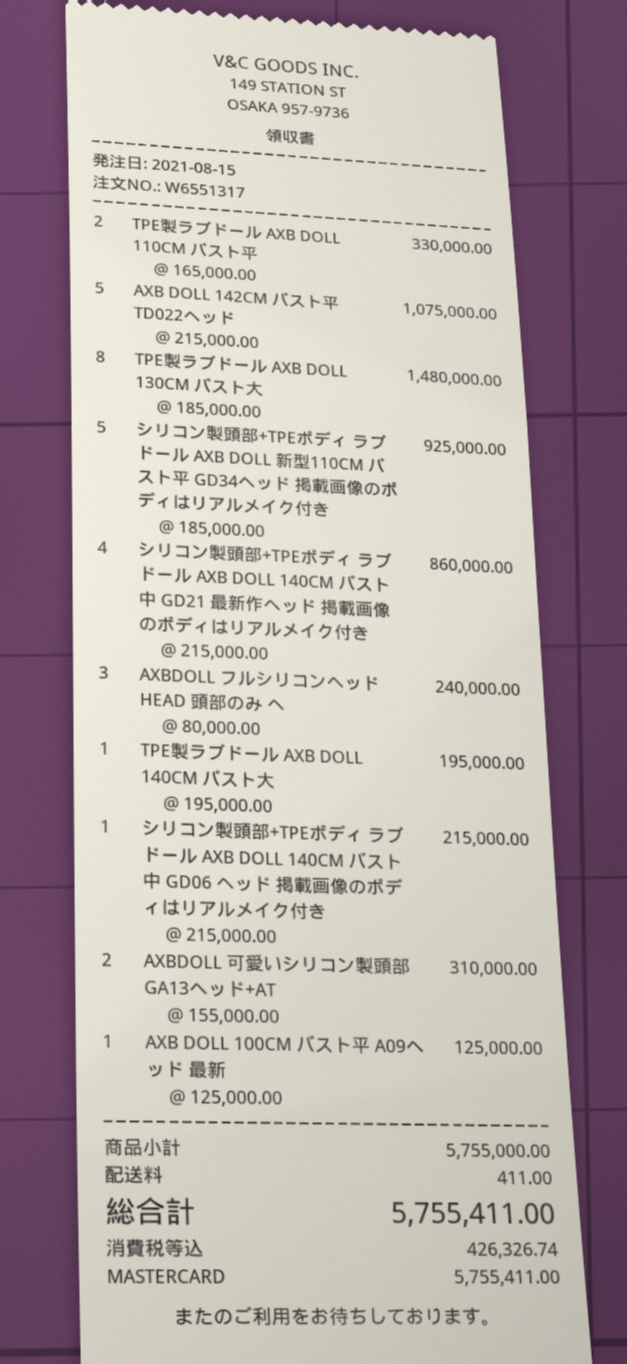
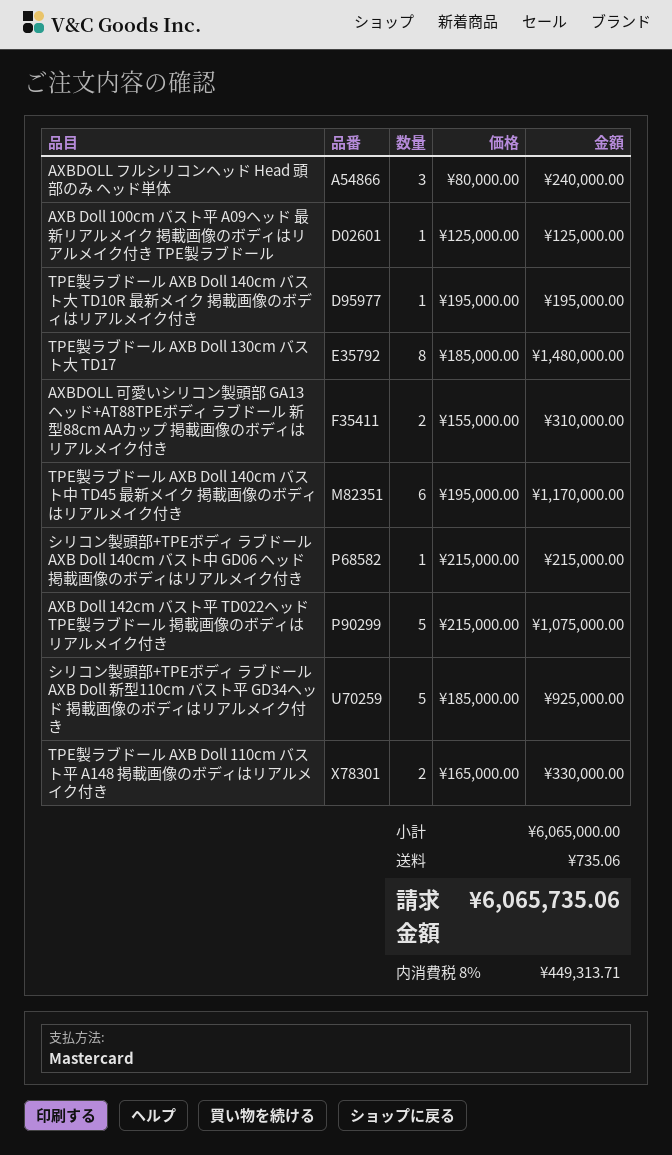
シリコン製頭部+TPEボディ ラブドール AXB DOLL 140CM バスト中 GD21 最新作ヘッド 掲載画像のボディはリアルメイク付き: 4 x 215000.00 = 860000.00 -> none
TPE製ラブドール AXB Doll 140cm バスト中 TD45 最新メイク 掲載画像のボディはリアルメイク付き: none -> 6 x 195000.00 = 1170000.00
subtotal: 5755000.00 -> 6065000.00
shipping: 411.00 -> 735.06
tax: 426326.74 -> 449313.71
total: 5755411.00 -> 6065735.06

